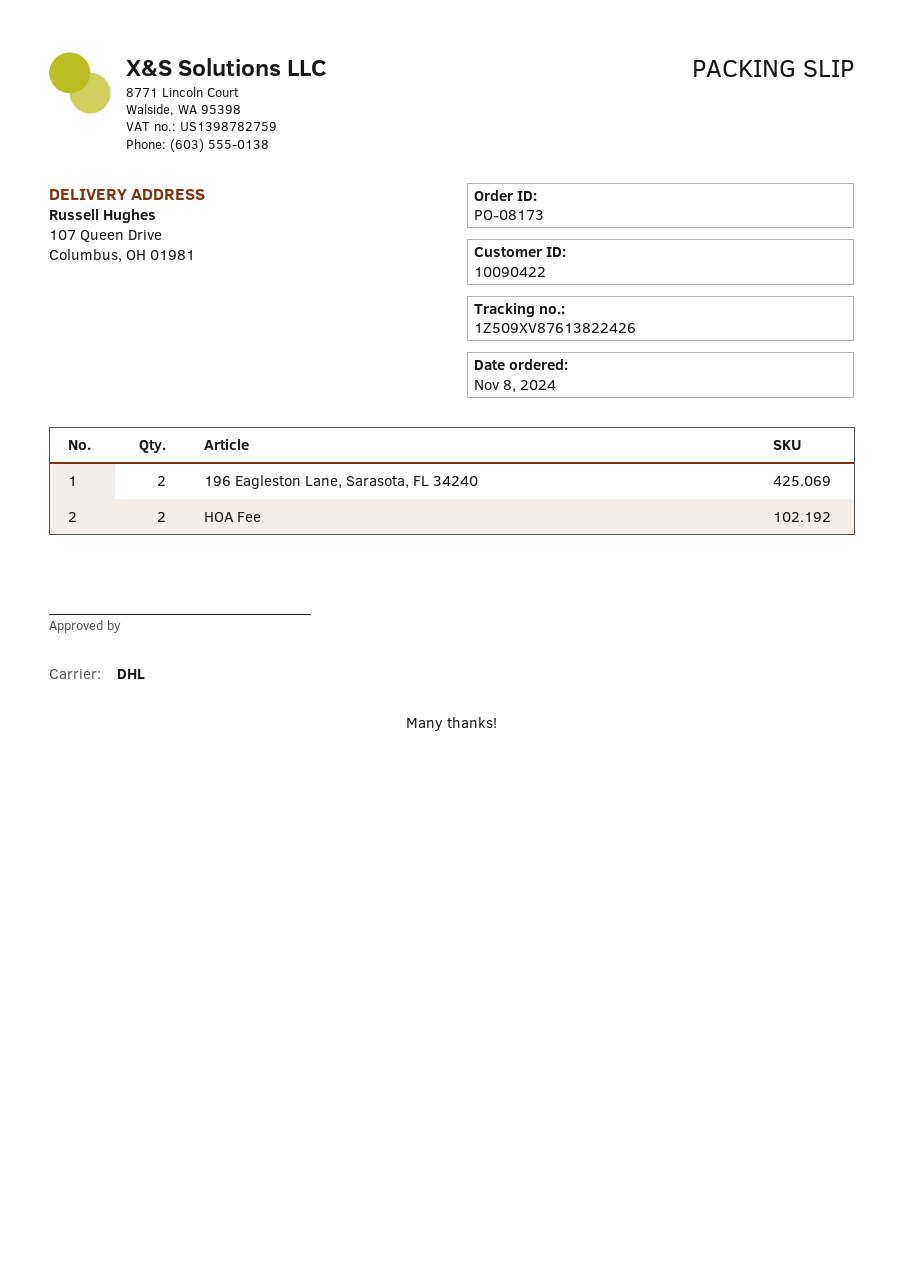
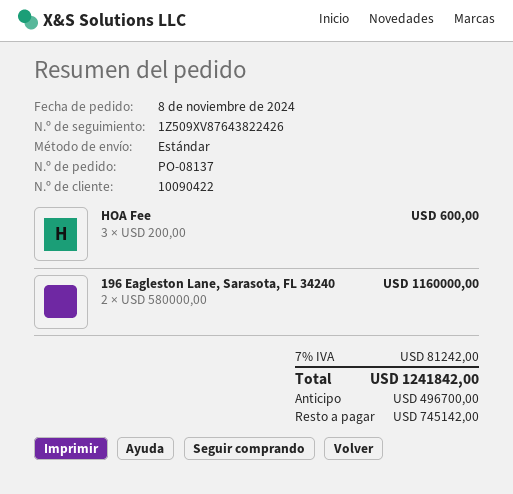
order number: PO-08173 -> PO-08137
shipping method: DHL -> standard
tracking number: 1Z509XV87613822426 -> 1Z509XV87643822426
HOA Fee: 2 -> 3

